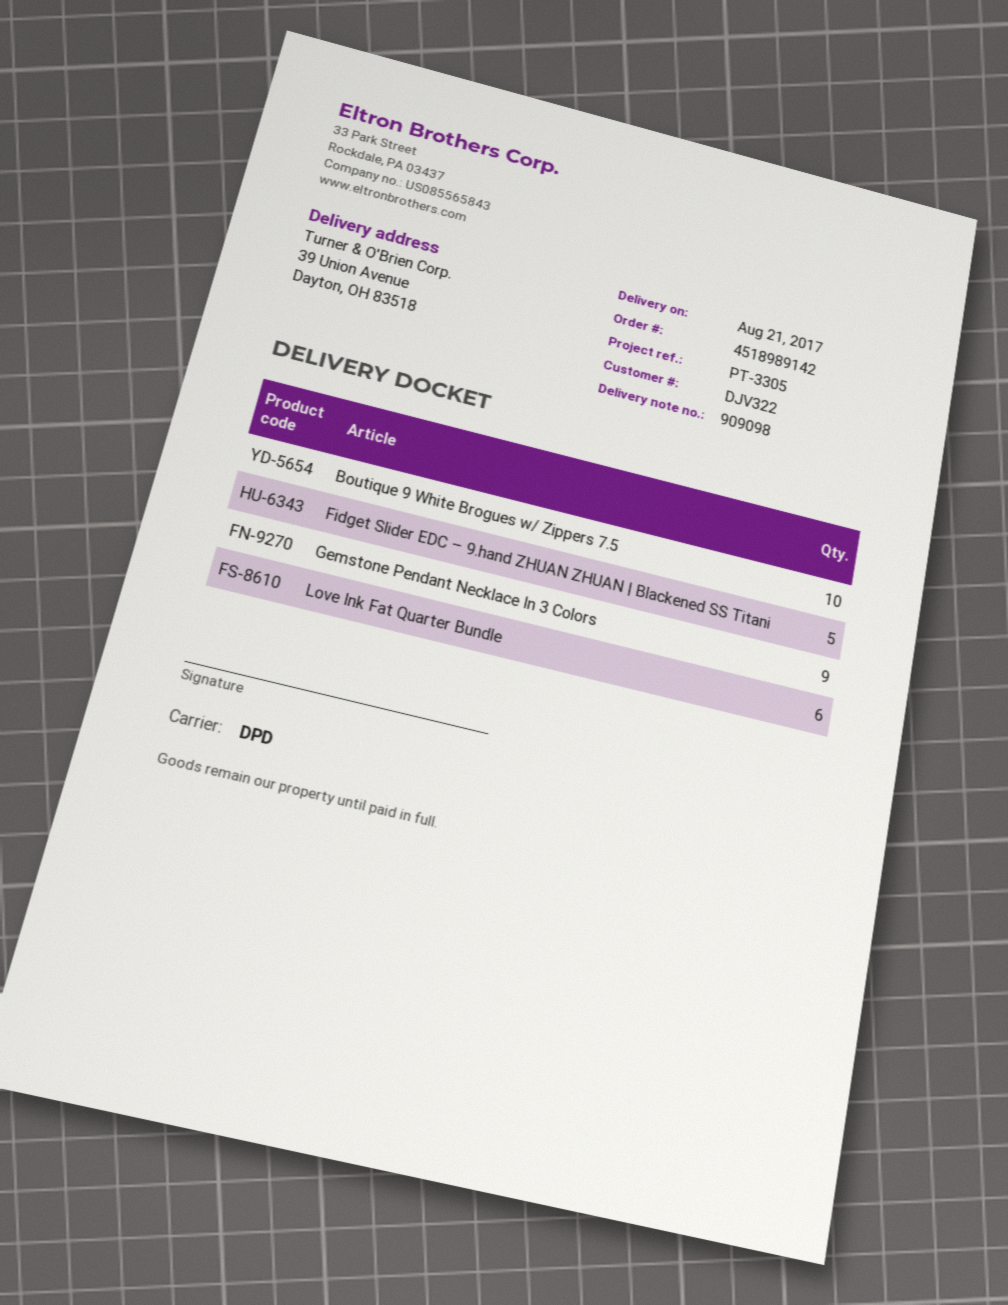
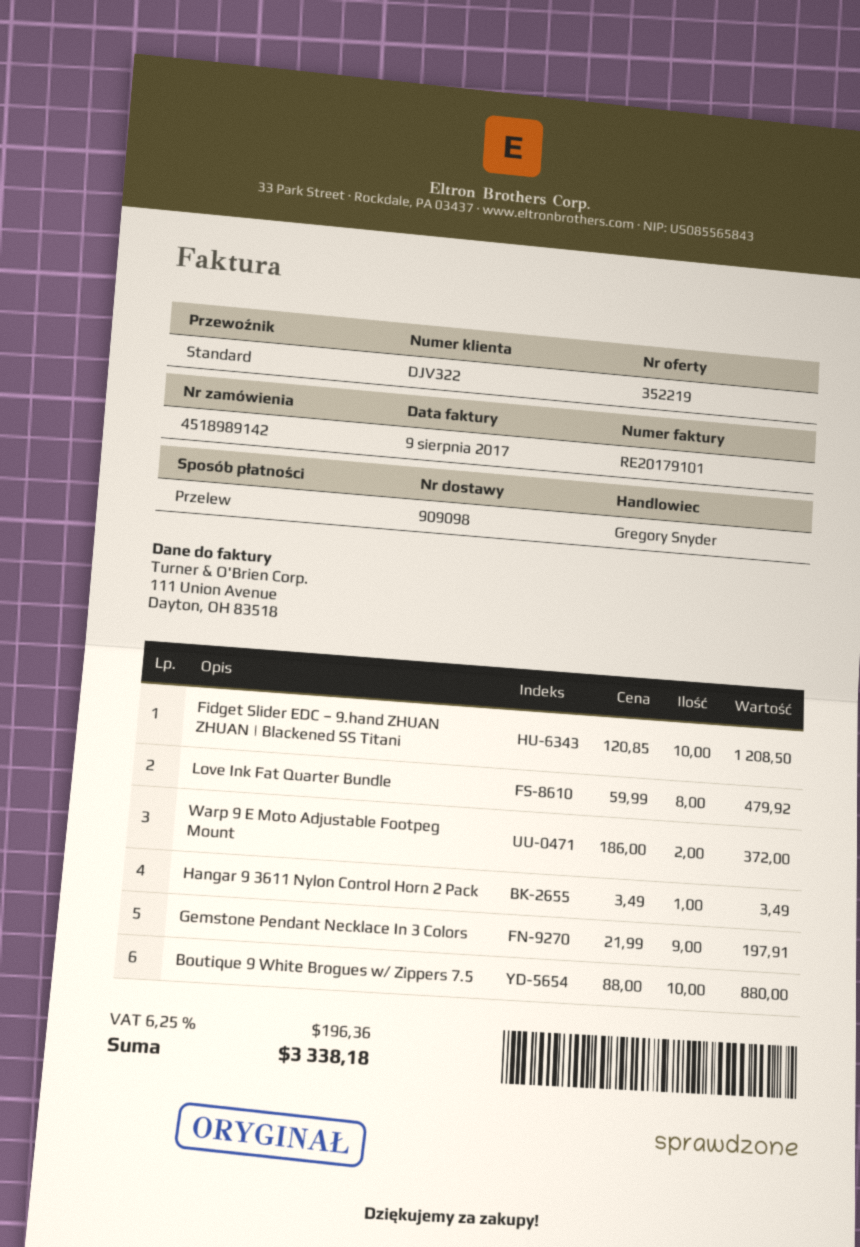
shipping method: DPD -> standard
Fidget Slider EDC – 9.hand ZHUAN ZHUAN | Blackened SS Titani: 5 -> 10
Love Ink Fat Quarter Bundle: 6 -> 8
Warp 9 E Moto Adjustable Footpeg Mount: none -> 2
Hangar 9 3611 Nylon Control Horn 2 Pack: none -> 1

